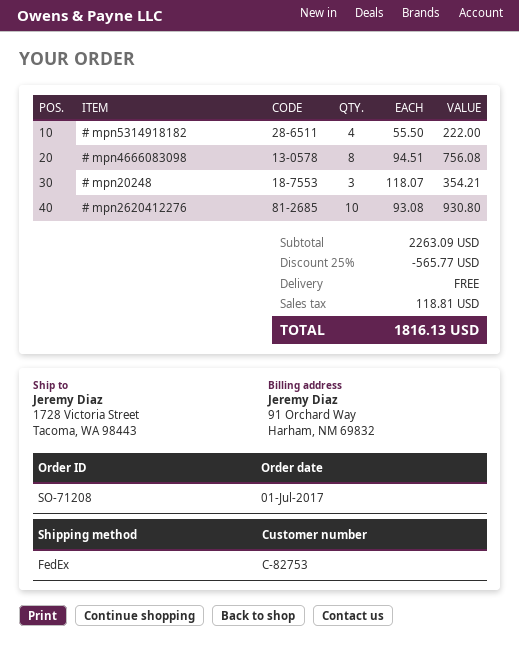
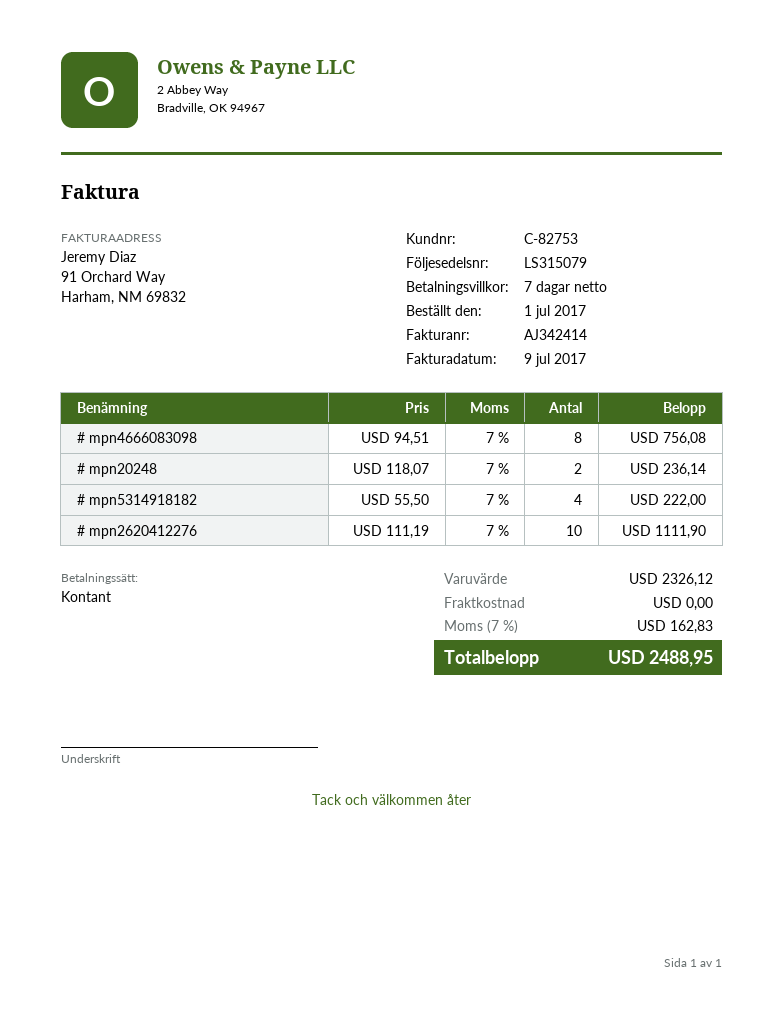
# mpn20248: 3 x 118.07 = 354.21 -> 2 x 118.07 = 236.14
# mpn2620412276: 10 x 93.08 = 930.80 -> 10 x 111.19 = 1111.90
subtotal: 2263.09 -> 2326.12
discount: 25% = 565.77 -> none
tax: 118.81 -> 162.83
total: 1816.13 -> 2488.95

